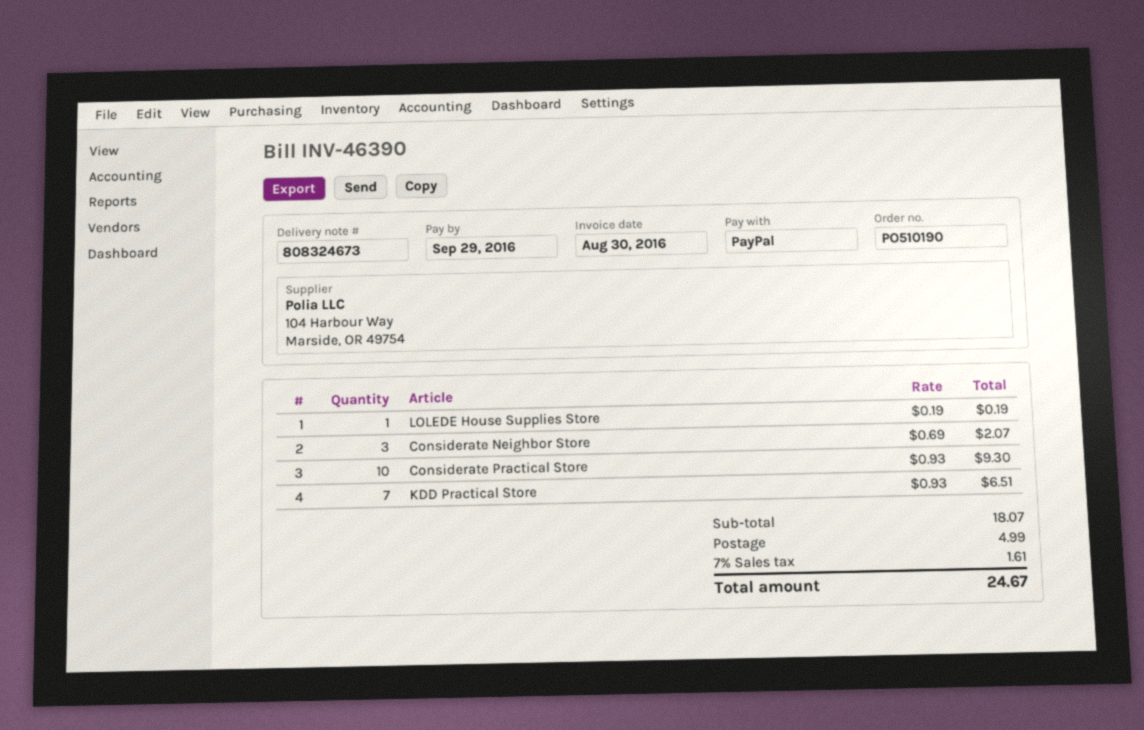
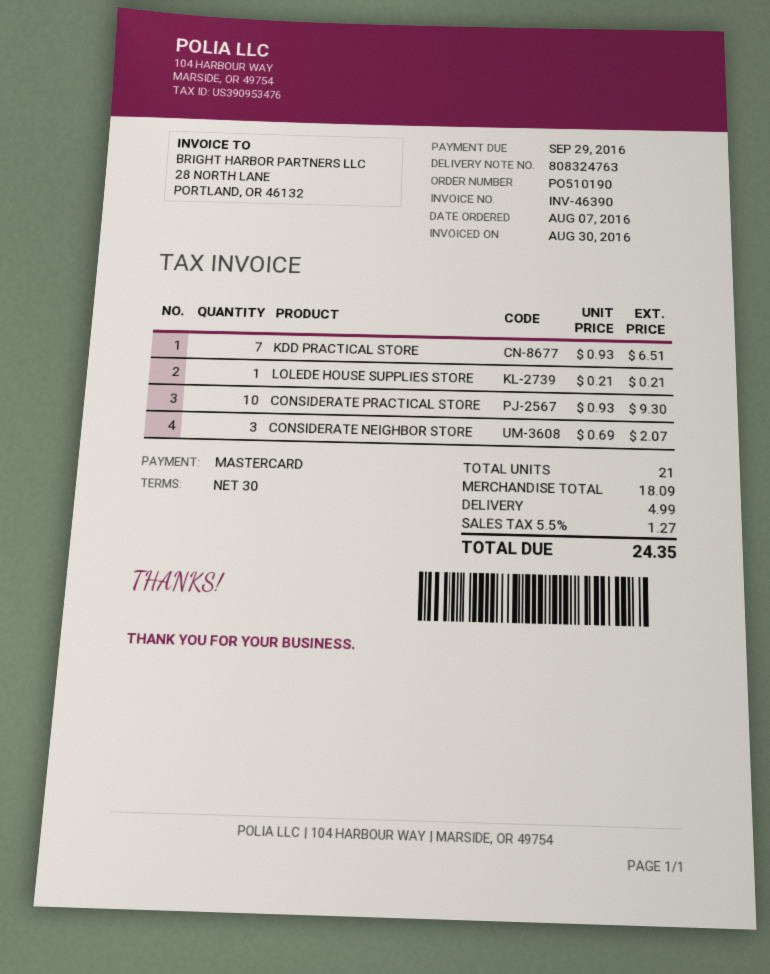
delivery note number: 808324673 -> 808324763
payment method: PayPal -> Mastercard
LOLEDE House Supplies Store: 1 x 0.19 = 0.19 -> 1 x 0.21 = 0.21
subtotal: 18.07 -> 18.09
tax: 7% = 1.61 -> 5.5% = 1.27
total: 24.67 -> 24.35

